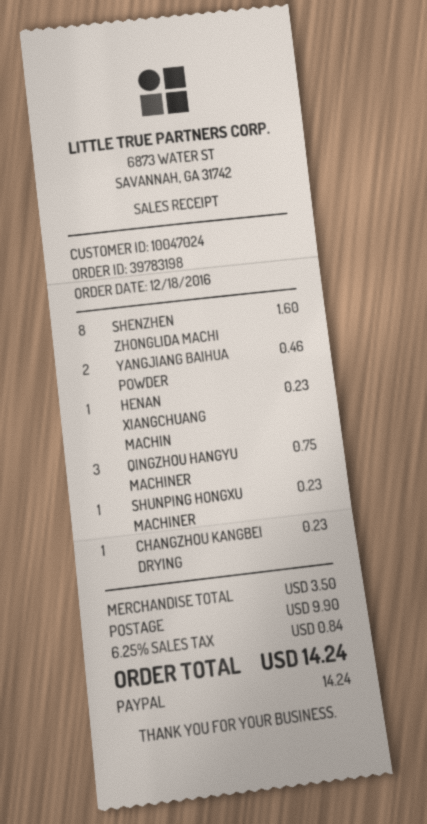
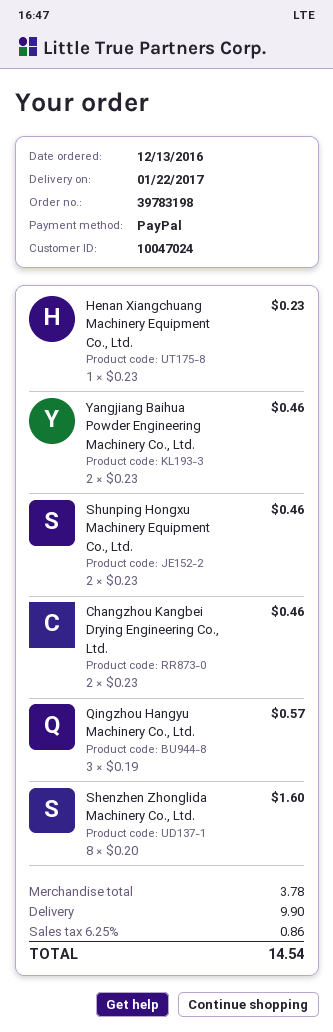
order date: 2016-12-18 -> 2016-12-13
QINGZHOU HANGYU MACHINER: 3 for 0.75 -> 3 for 0.57
SHUNPING HONGXU MACHINER: 1 for 0.23 -> 2 for 0.46
CHANGZHOU KANGBEI DRYING: 1 for 0.23 -> 2 for 0.46
subtotal: 3.50 -> 3.78
tax: 6.25% = 0.84 -> 6.25% = 0.86
total: 14.24 -> 14.54

